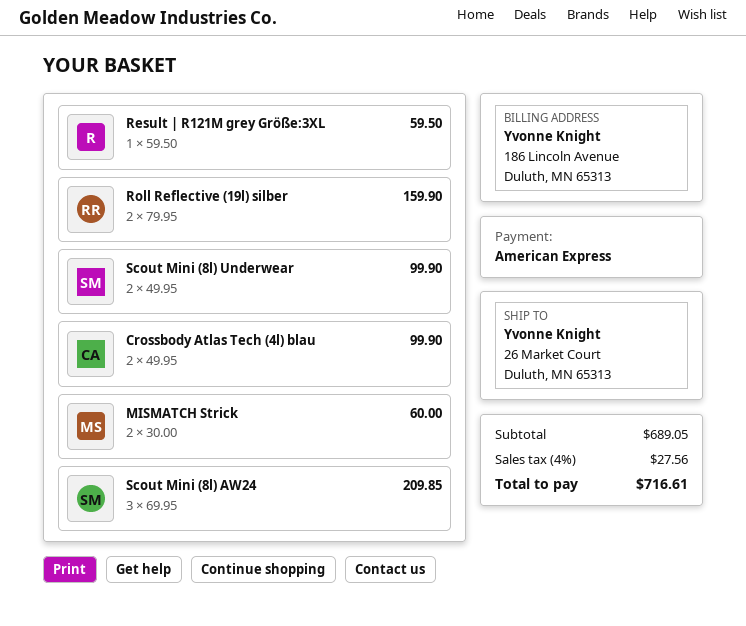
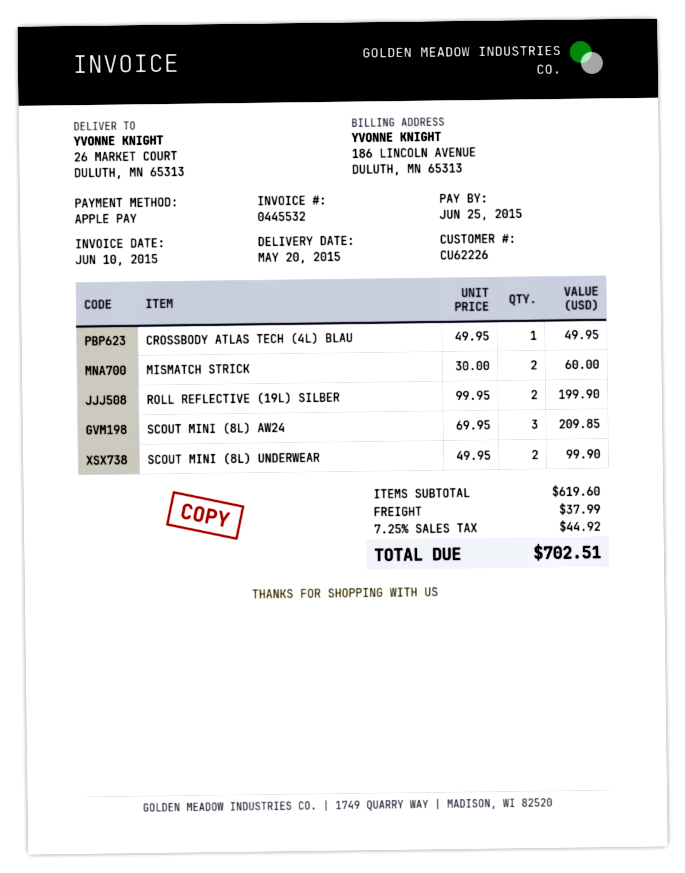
payment method: American Express -> Apple Pay
Result | R121M grey Größe:3XL: 1 x 59.50 = 59.50 -> none
Roll Reflective (19l) silber: 2 x 79.95 = 159.90 -> 2 x 99.95 = 199.90
Crossbody Atlas Tech (4l) blau: 2 x 49.95 = 99.90 -> 1 x 49.95 = 49.95
subtotal: 689.05 -> 619.60
shipping: none -> 37.99
tax: 4% = 27.56 -> 7.25% = 44.92
total: 716.61 -> 702.51

